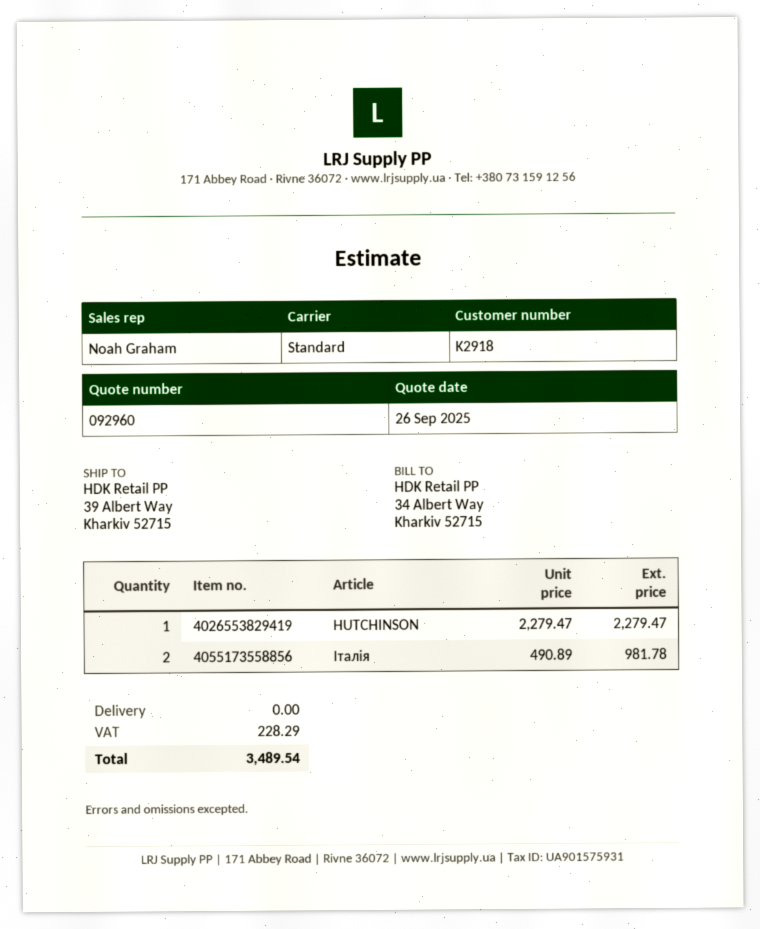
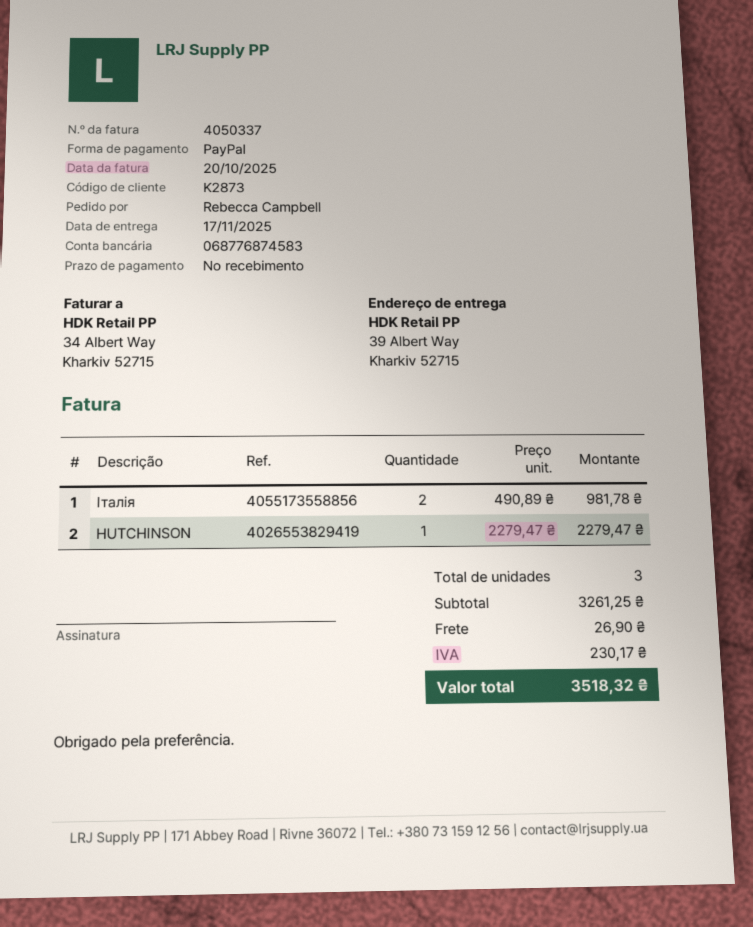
customer number: K2918 -> K2873
shipping: 0.00 -> 26.90
tax: 228.29 -> 230.17
total: 3489.54 -> 3518.32

